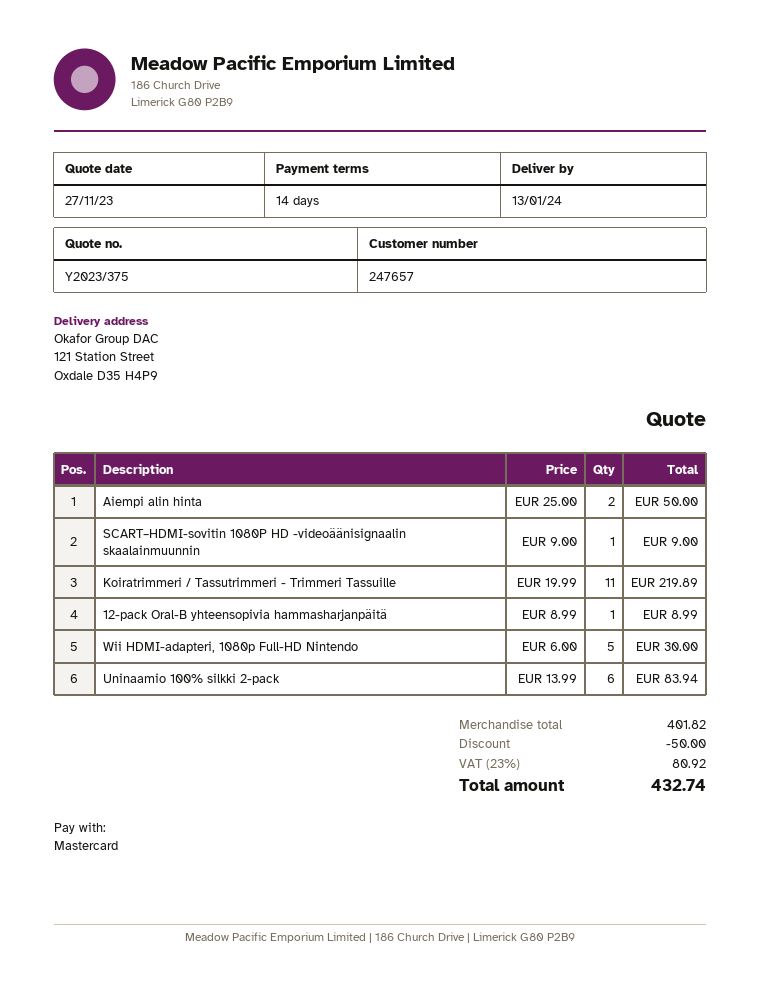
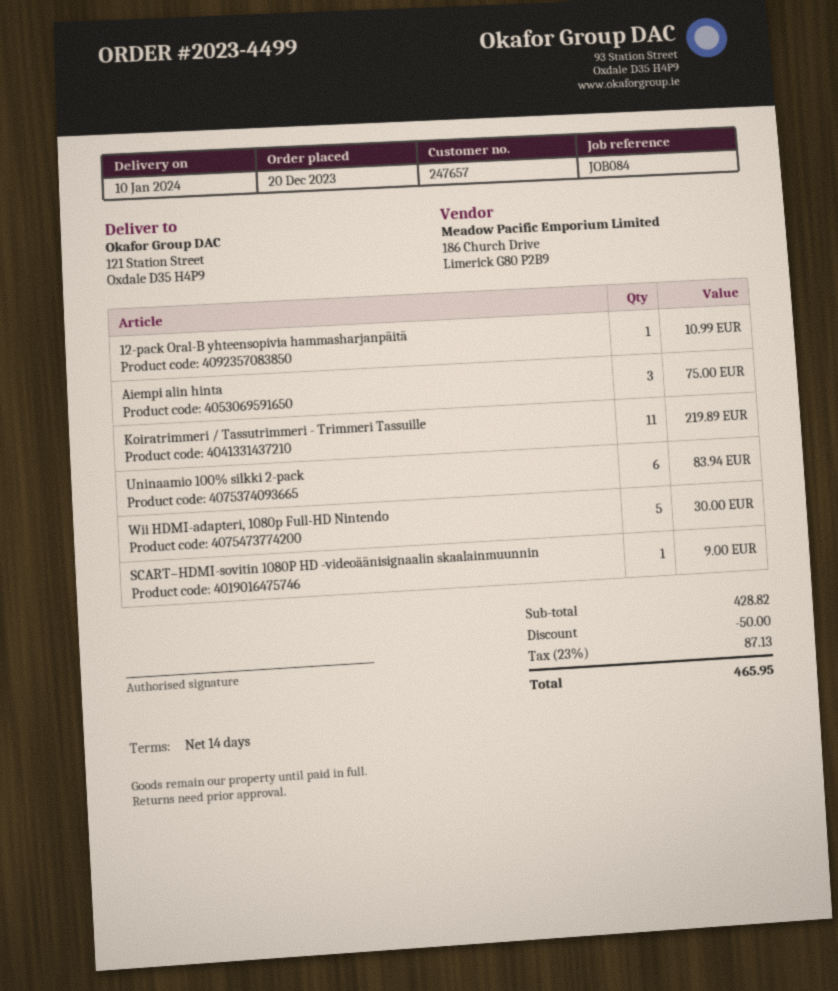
delivery date: 2024-01-13 -> 2024-01-10
Aiempi alin hinta: 2 for 50.00 -> 3 for 75.00
12-pack Oral-B yhteensopivia hammasharjanpäitä: 1 for 8.99 -> 1 for 10.99
subtotal: 401.82 -> 428.82
tax: 23% = 80.92 -> 23% = 87.13
total: 432.74 -> 465.95

